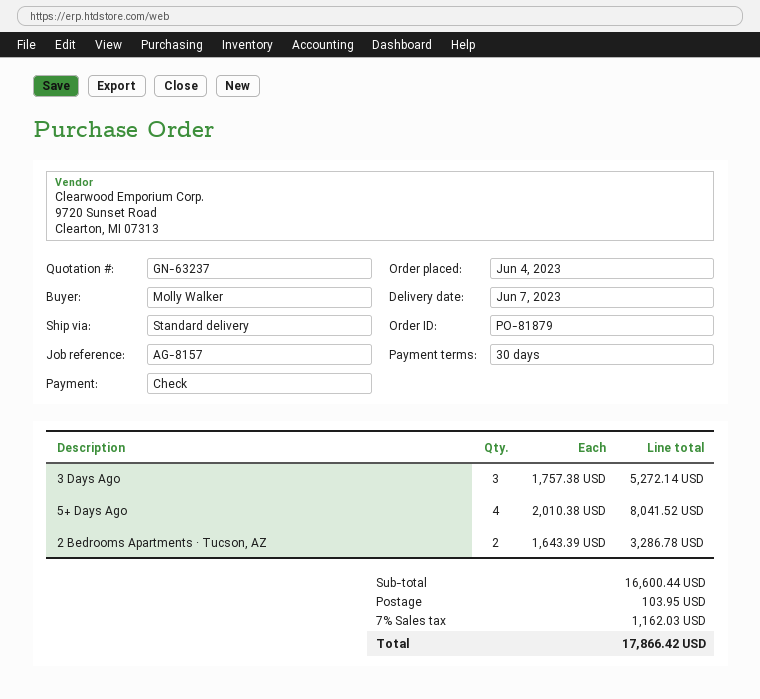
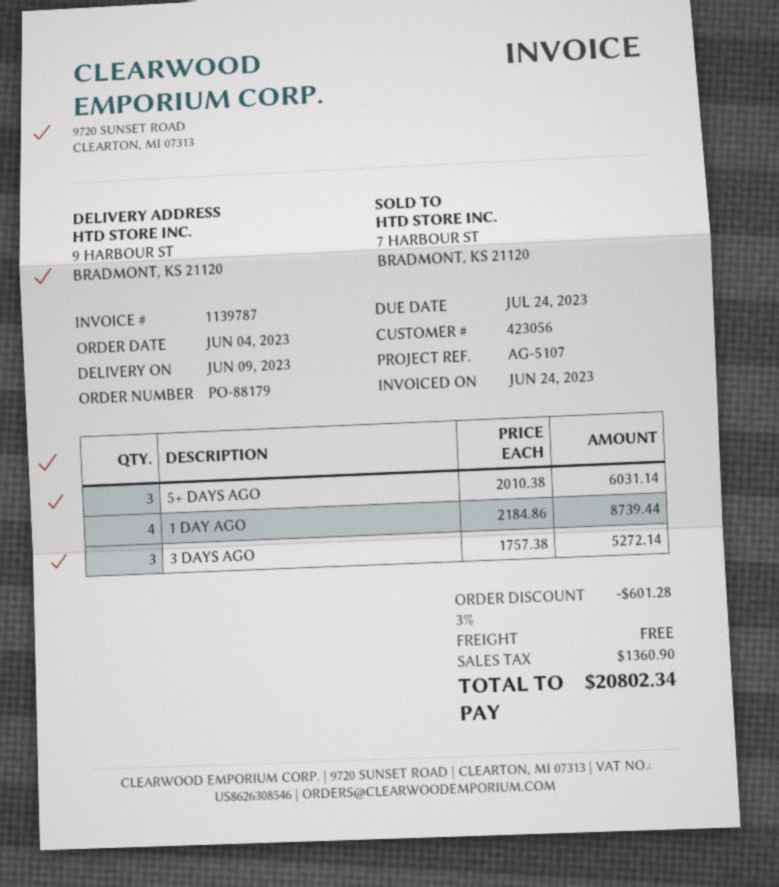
order number: PO-81879 -> PO-88179
delivery date: 2023-06-07 -> 2023-06-09
reference: AG-8157 -> AG-5107
5+ Days Ago: 4 x 2010.38 = 8041.52 -> 3 x 2010.38 = 6031.14
2 Bedrooms Apartments · Tucson, AZ: 2 x 1643.39 = 3286.78 -> none
1 DAY AGO: none -> 4 x 2184.86 = 8739.44
discount: none -> 3% = 601.28
shipping: 103.95 -> 0.00
tax: 1162.03 -> 1360.90
total: 17866.42 -> 20802.34

